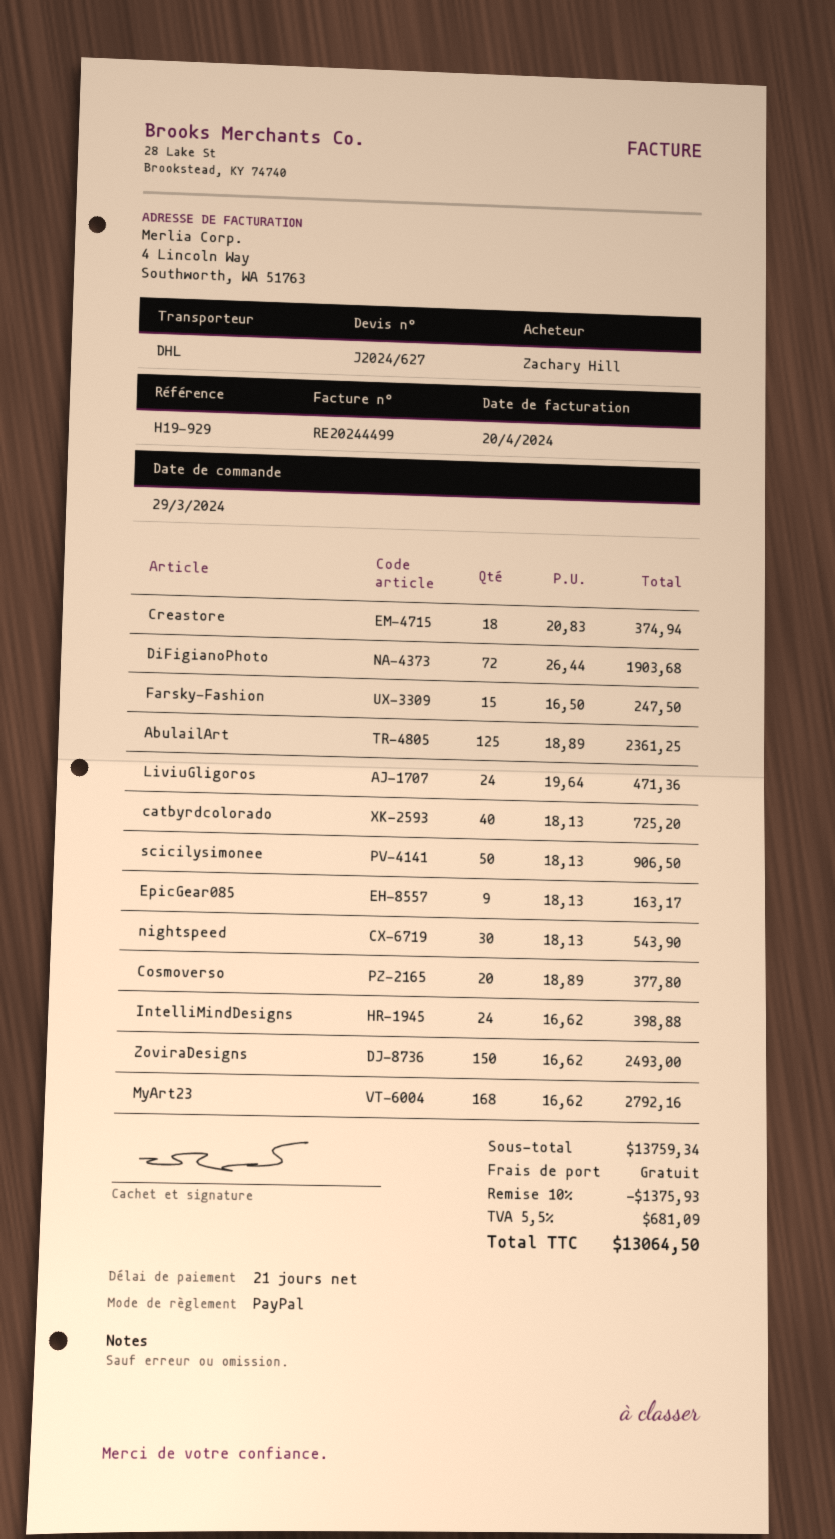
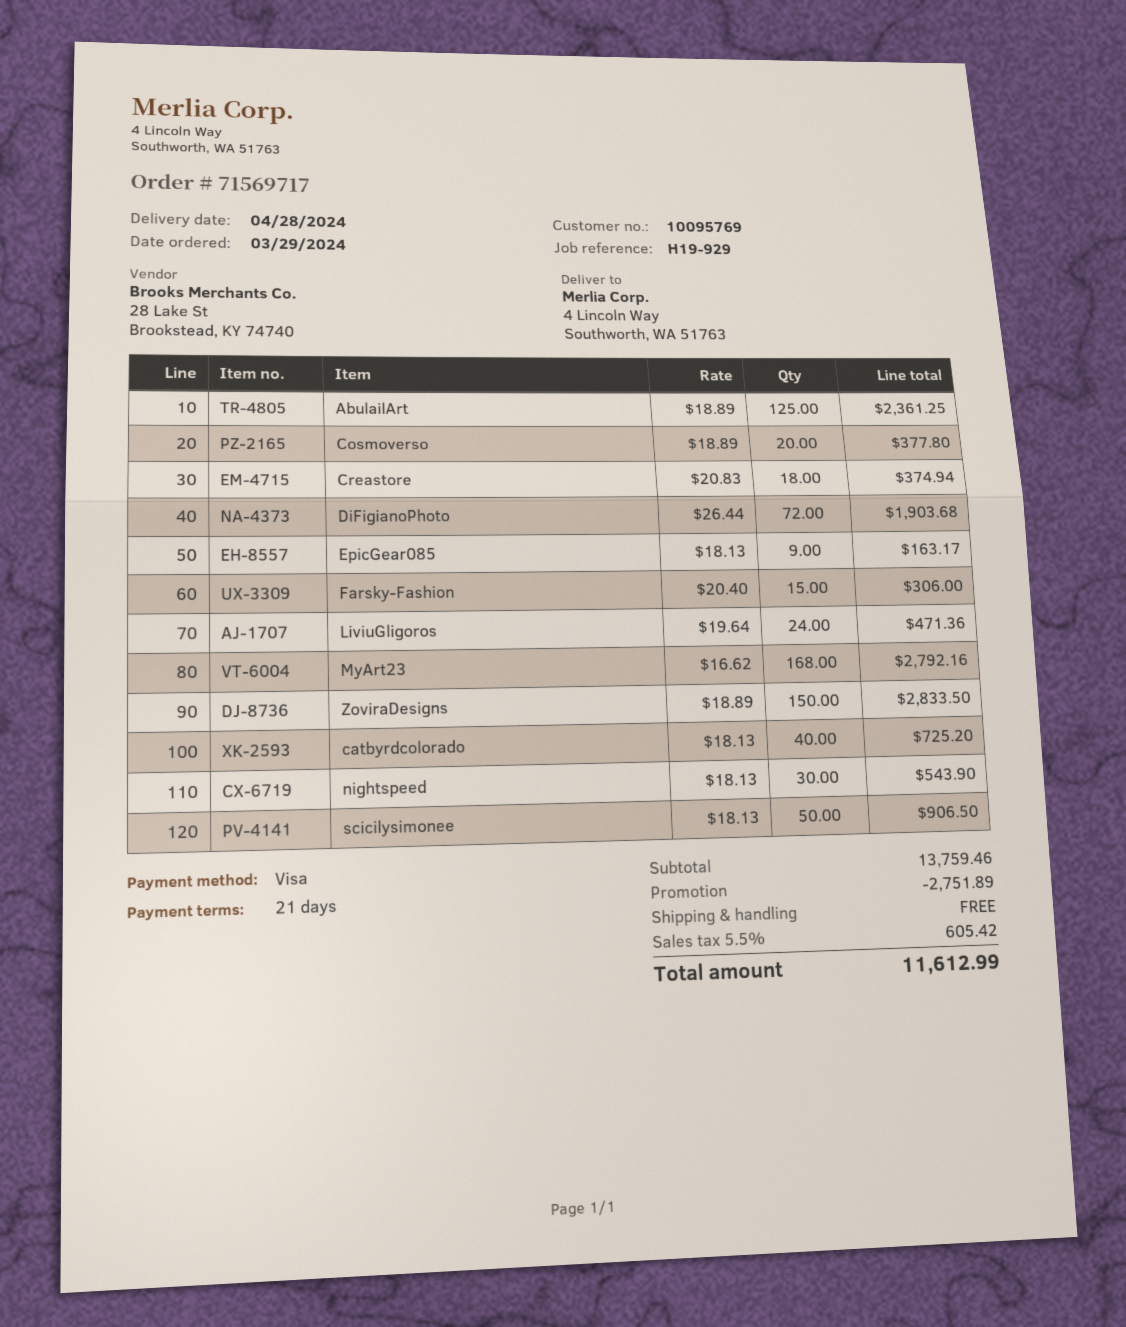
payment method: PayPal -> Visa
Farsky-Fashion: 15 x 16.50 = 247.50 -> 15 x 20.40 = 306.00
IntelliMindDesigns: 24 x 16.62 = 398.88 -> none
ZoviraDesigns: 150 x 16.62 = 2493.00 -> 150 x 18.89 = 2833.50
subtotal: 13759.34 -> 13759.46
discount: 1375.93 -> 2751.89
tax: 5.5% = 681.09 -> 5.5% = 605.42
total: 13064.50 -> 11612.99

